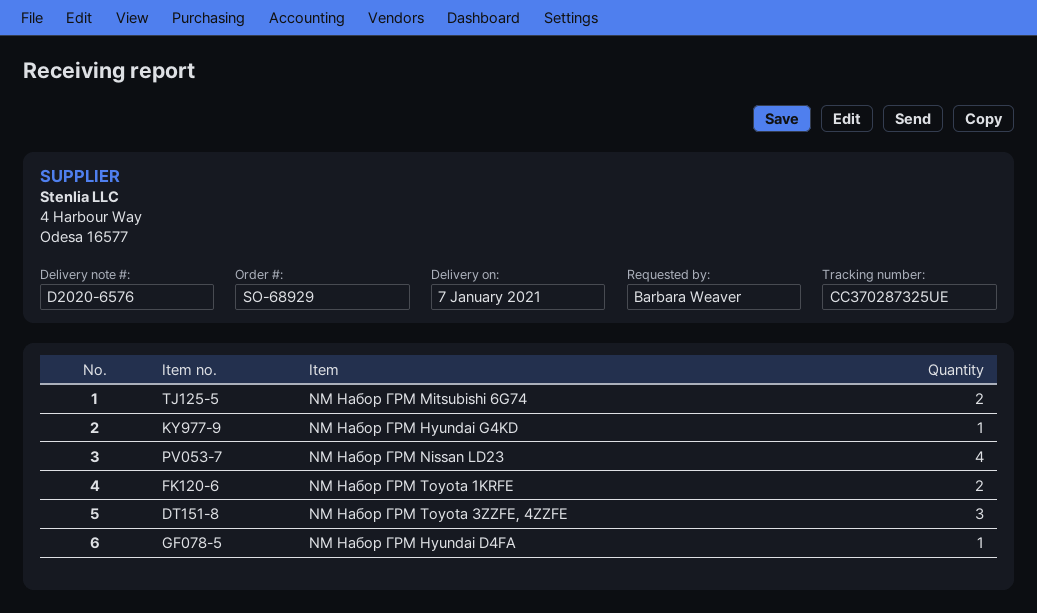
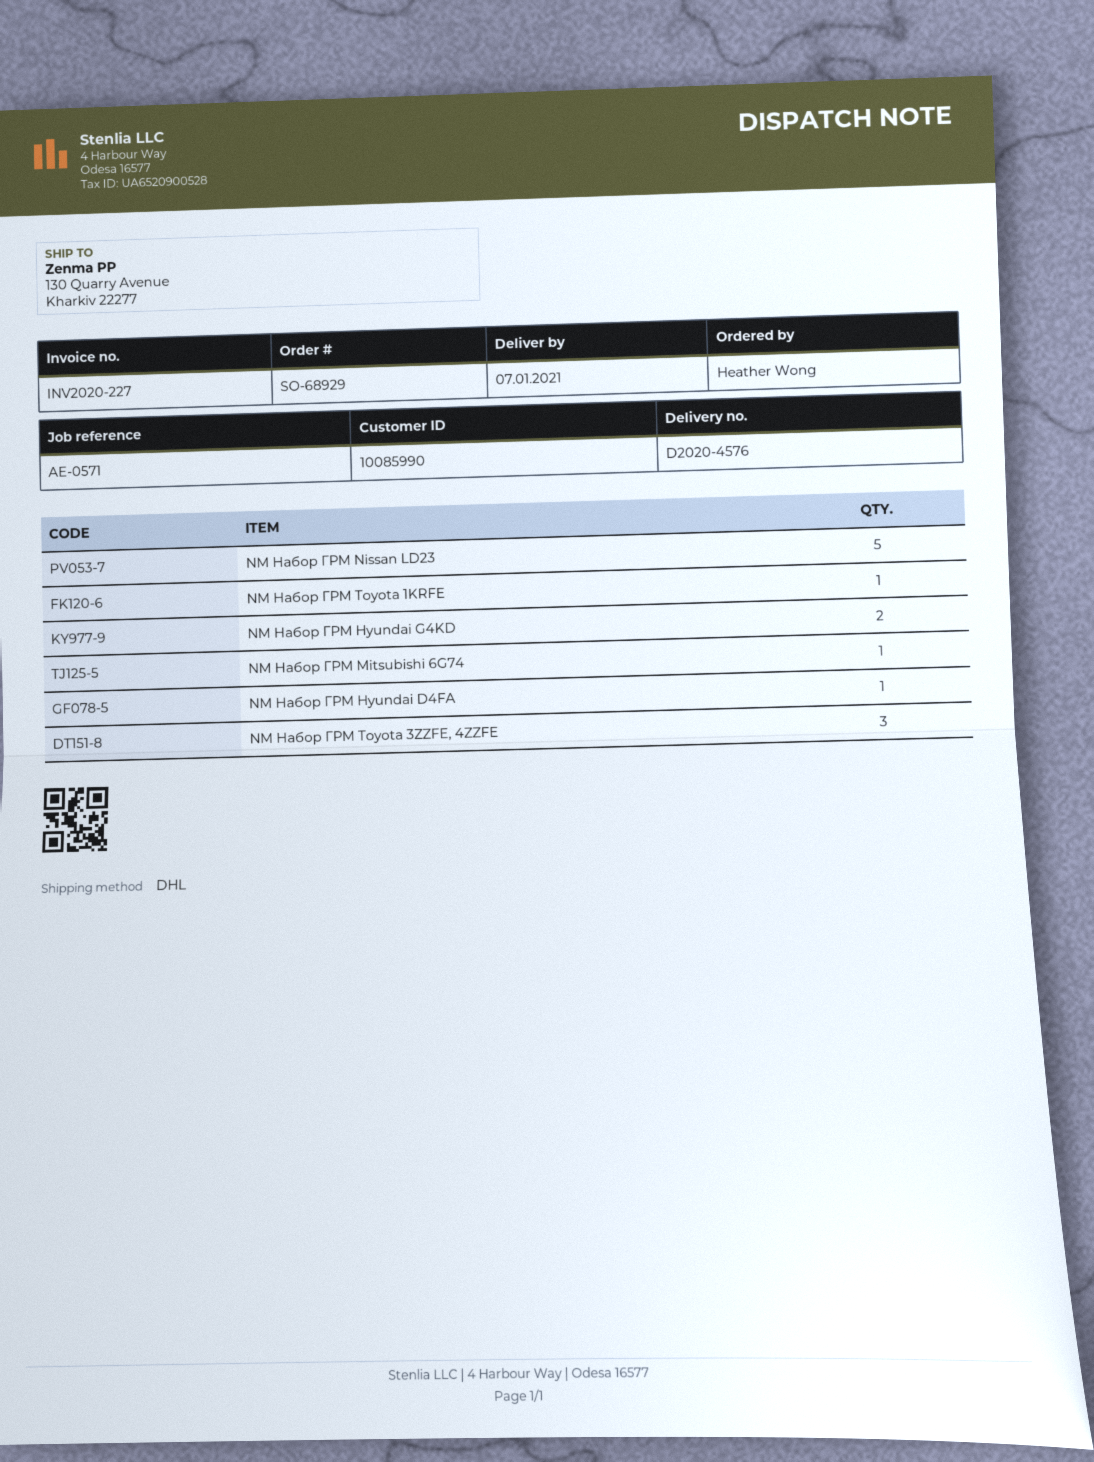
delivery note number: D2020-6576 -> D2020-4576
ordered by: Barbara Weaver -> Heather Wong
NM Набор ГРМ Mitsubishi 6G74: 2 -> 1
NM Набор ГРМ Hyundai G4KD: 1 -> 2
NM Набор ГРМ Nissan LD23: 4 -> 5
NM Набор ГРМ Toyota 1KRFE: 2 -> 1

